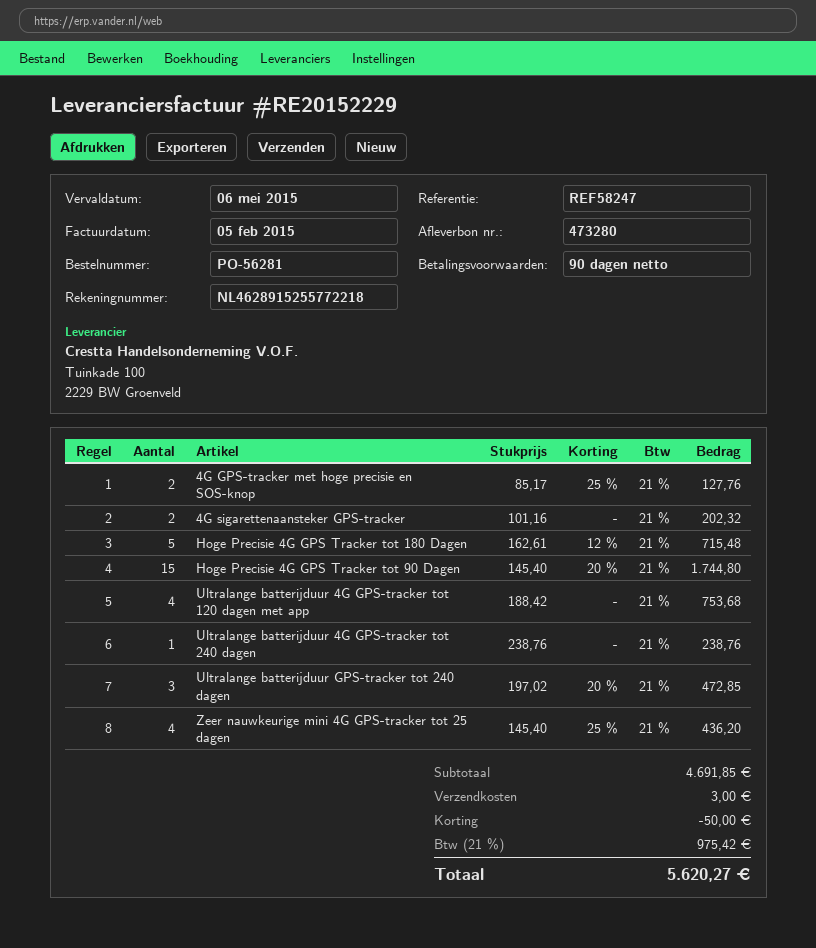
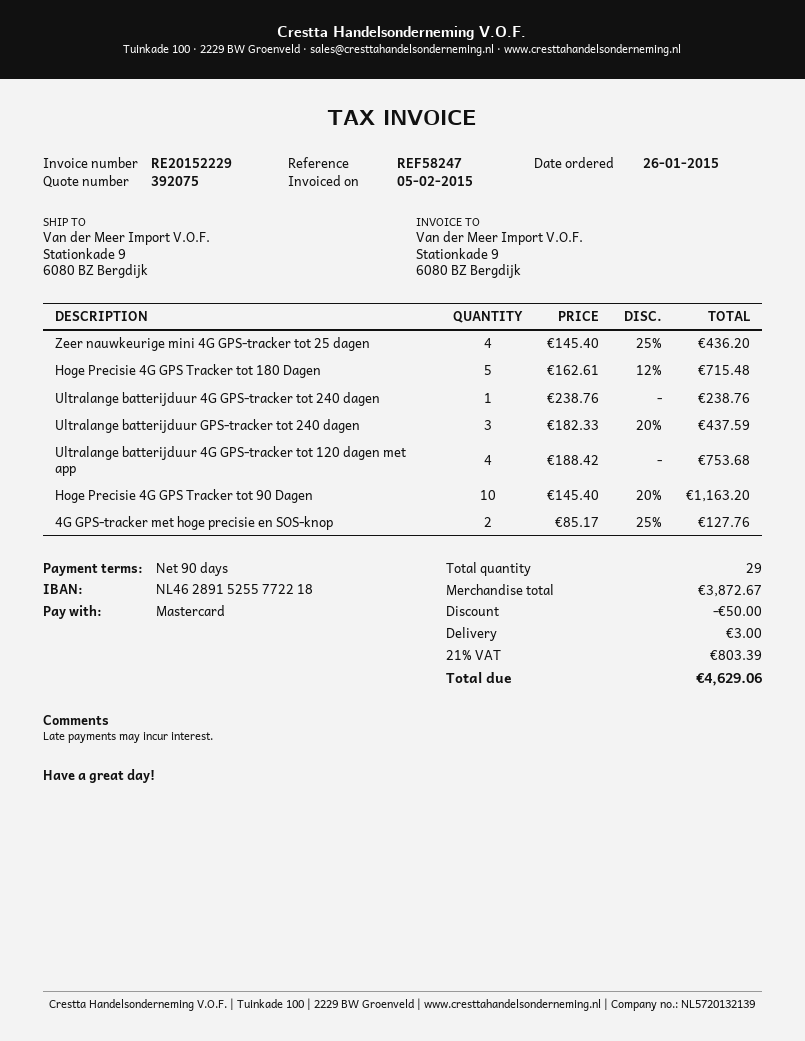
4G sigarettenaansteker GPS-tracker: 2 x 101.16 = 202.32 -> none
Hoge Precisie 4G GPS Tracker tot 90 Dagen: 15 x 145.40 - 20% = 1744.80 -> 10 x 145.40 - 20% = 1163.20
Ultralange batterijduur GPS-tracker tot 240 dagen: 3 x 197.02 - 20% = 472.85 -> 3 x 182.33 - 20% = 437.59
subtotal: 4691.85 -> 3872.67
tax: 21% = 975.42 -> 21% = 803.39
total: 5620.27 -> 4629.06

